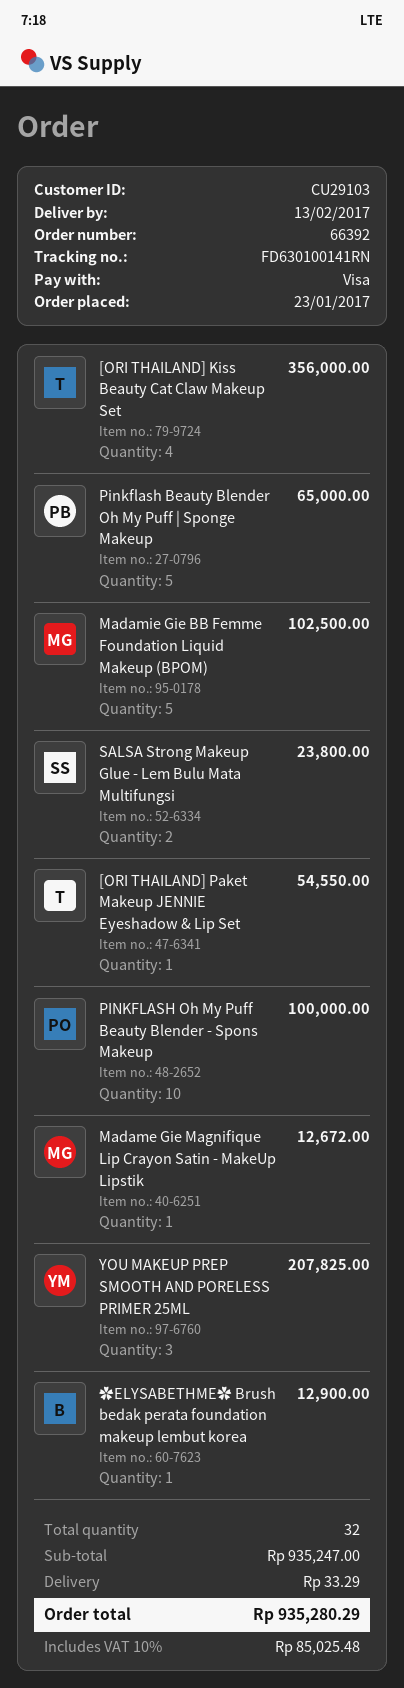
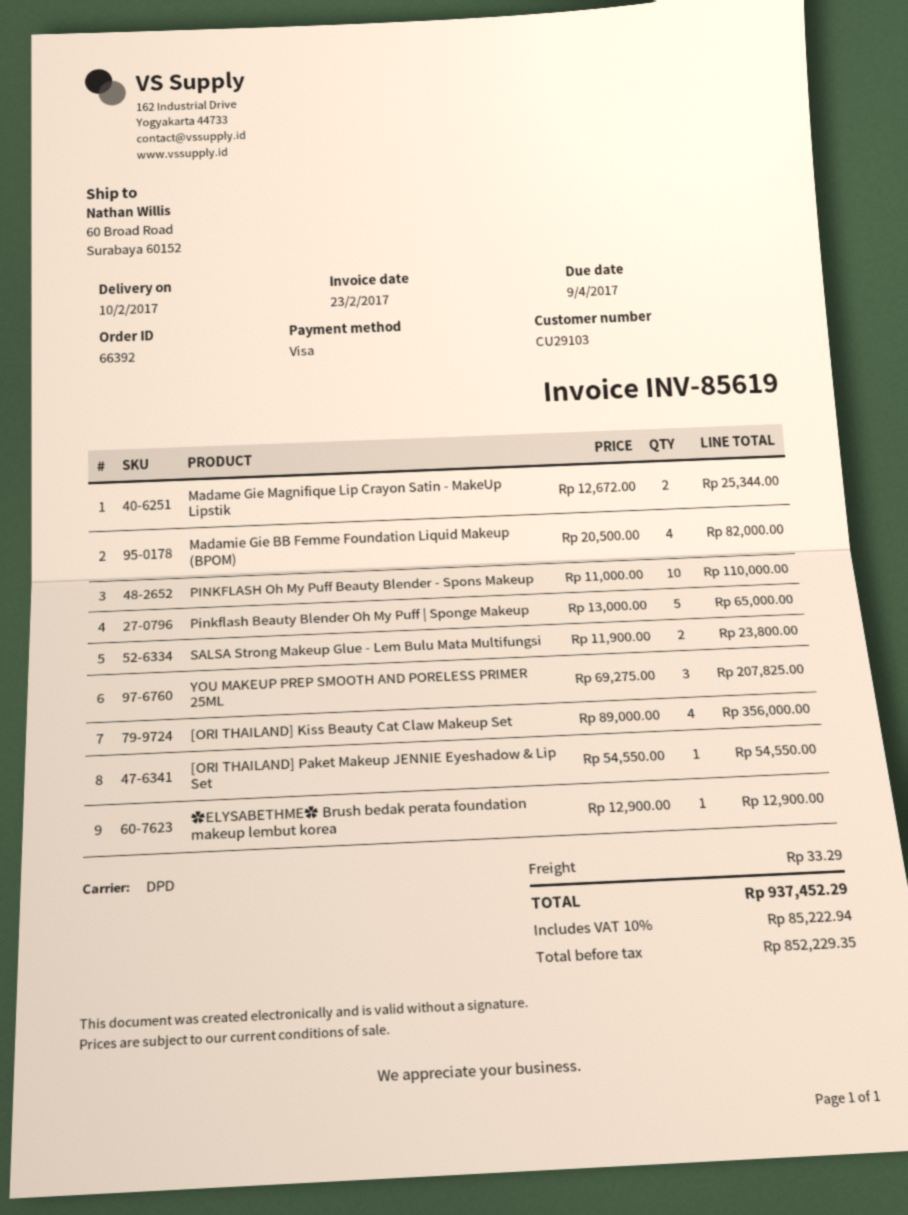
delivery date: 2017-02-13 -> 2017-02-10
Madamie Gie BB Femme Foundation Liquid Makeup (BPOM): 5 for 102500.00 -> 4 for 82000.00
PINKFLASH Oh My Puff Beauty Blender - Spons Makeup: 10 for 100000.00 -> 10 for 110000.00
Madame Gie Magnifique Lip Crayon Satin - MakeUp Lipstik: 1 for 12672.00 -> 2 for 25344.00
tax: 10% = 85025.48 -> 10% = 85222.94
total: 935280.29 -> 937452.29

